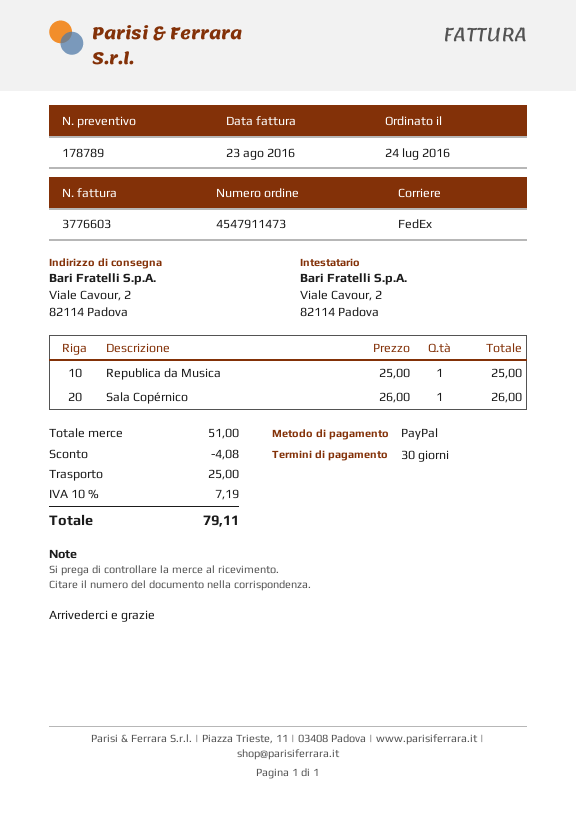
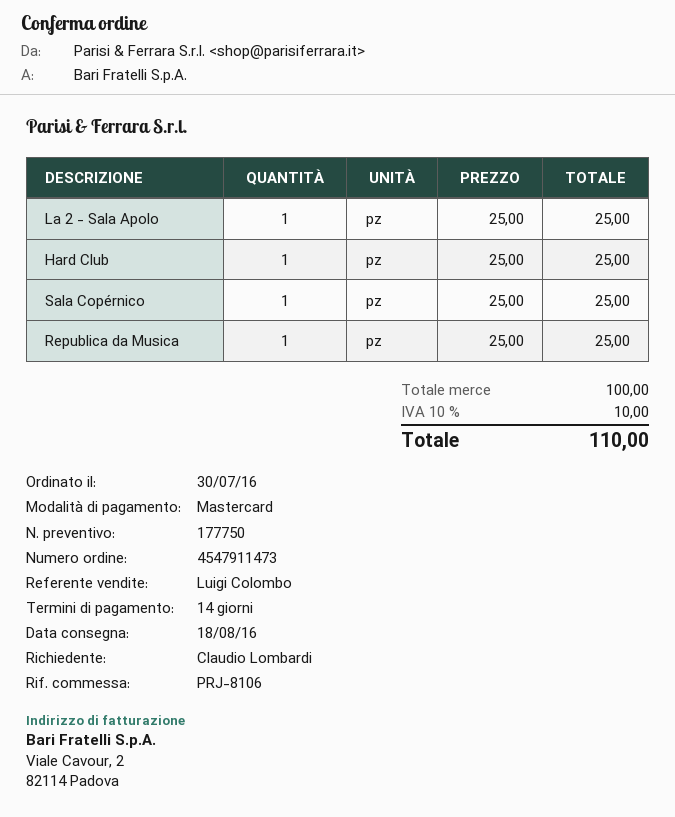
quote number: 178789 -> 177750
order date: 2016-07-24 -> 2016-07-30
payment terms: 30 days -> 14 days
payment method: PayPal -> Mastercard
Sala Copérnico: 1 x 26.00 = 26.00 -> 1 x 25.00 = 25.00
La 2 - Sala Apolo: none -> 1 x 25.00 = 25.00
Hard Club: none -> 1 x 25.00 = 25.00
subtotal: 51.00 -> 100.00
discount: 4.08 -> none
shipping: 25.00 -> none
tax: 10% = 7.19 -> 10% = 10.00
total: 79.11 -> 110.00

